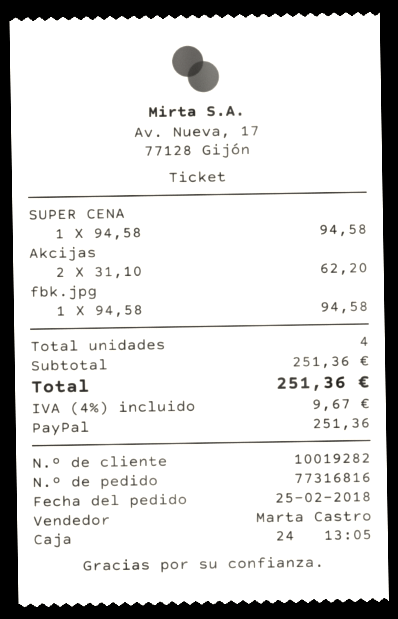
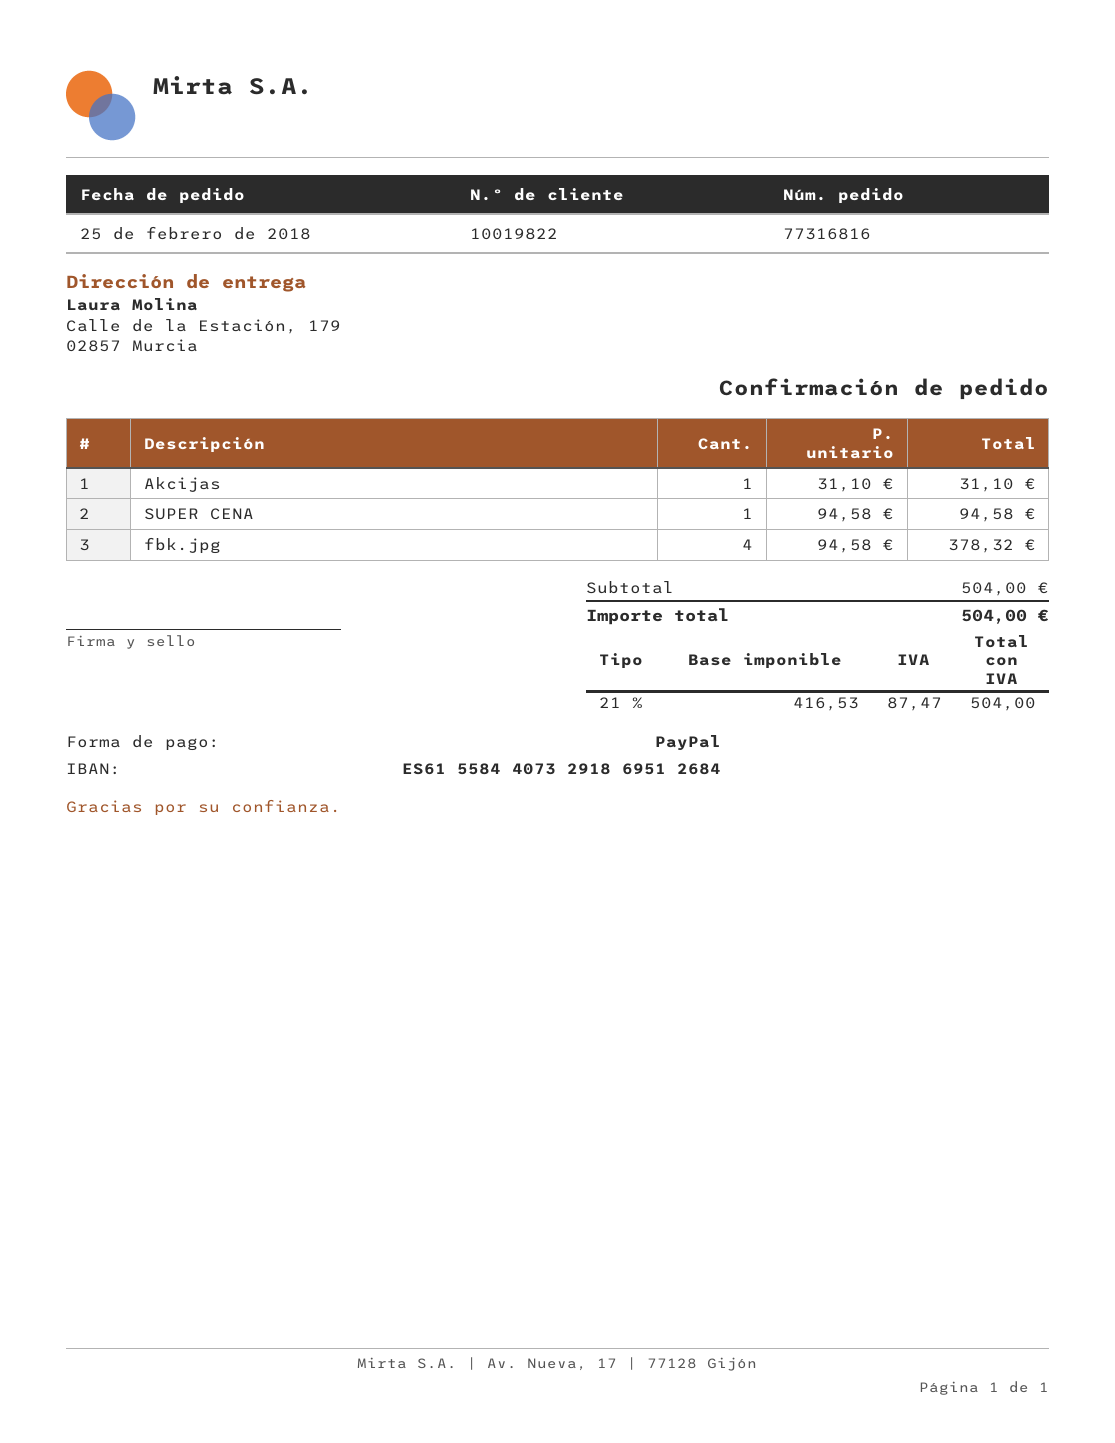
customer number: 10019282 -> 10019822
Akcijas: 2 x 31.10 = 62.20 -> 1 x 31.10 = 31.10
fbk.jpg: 1 x 94.58 = 94.58 -> 4 x 94.58 = 378.32
subtotal: 251.36 -> 504.00
tax: 4% = 9.67 -> 21% = 87.47
total: 251.36 -> 504.00

